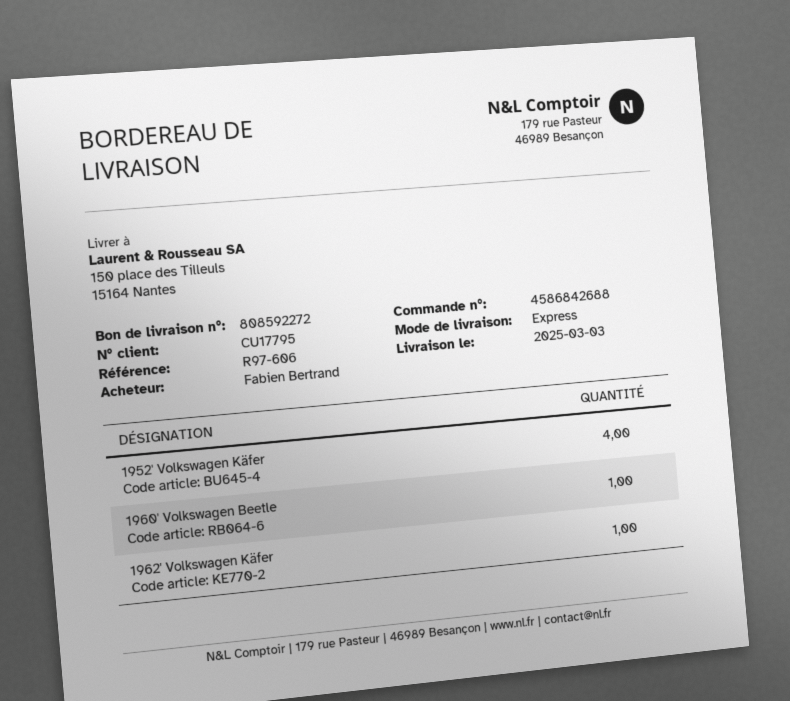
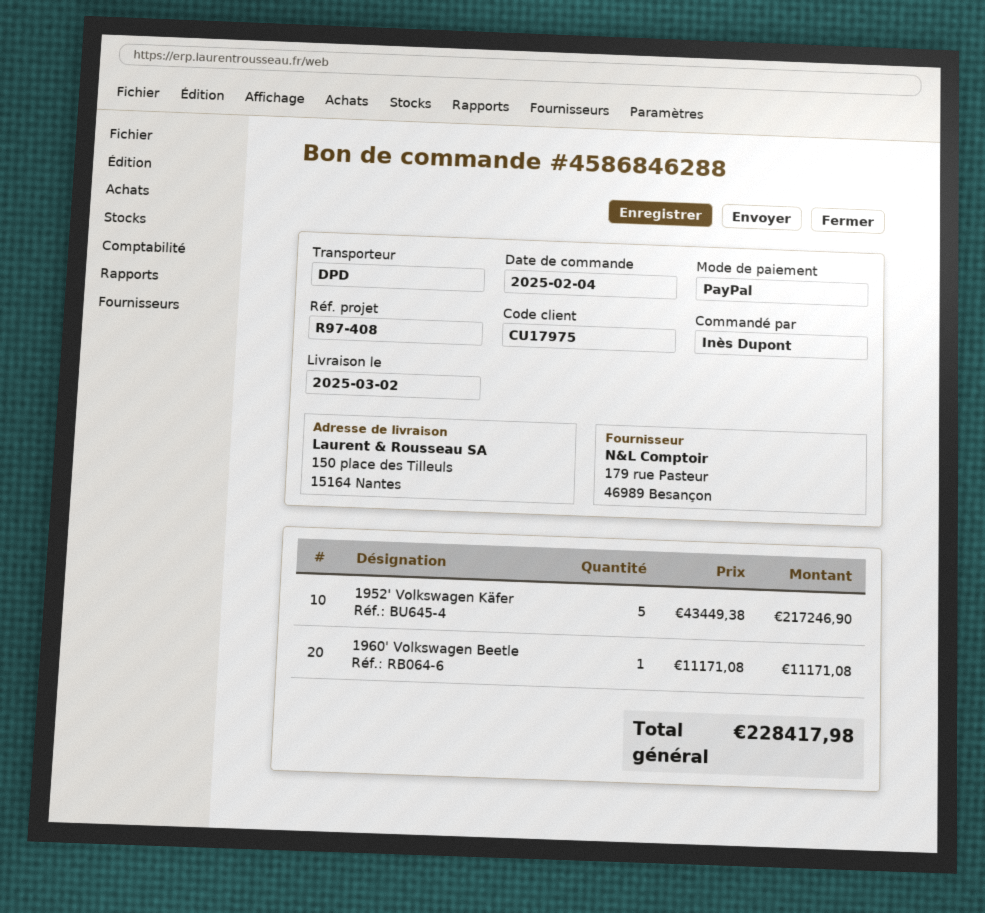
order number: 4586842688 -> 4586846288
delivery date: 2025-03-03 -> 2025-03-02
customer number: CU17795 -> CU17975
reference: R97-606 -> R97-408
ordered by: Fabien Bertrand -> Inès Dupont
shipping method: express -> DPD
1952' Volkswagen Käfer: 4 -> 5
1962' Volkswagen Käfer: 1 -> none

